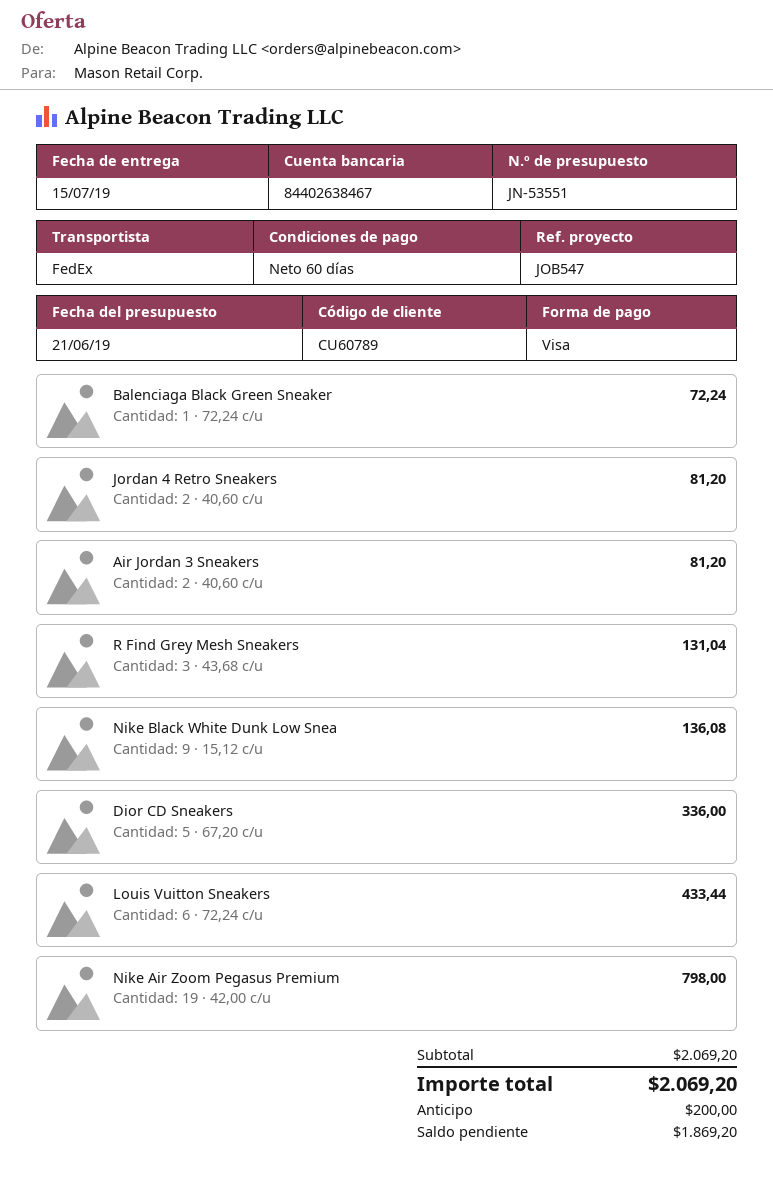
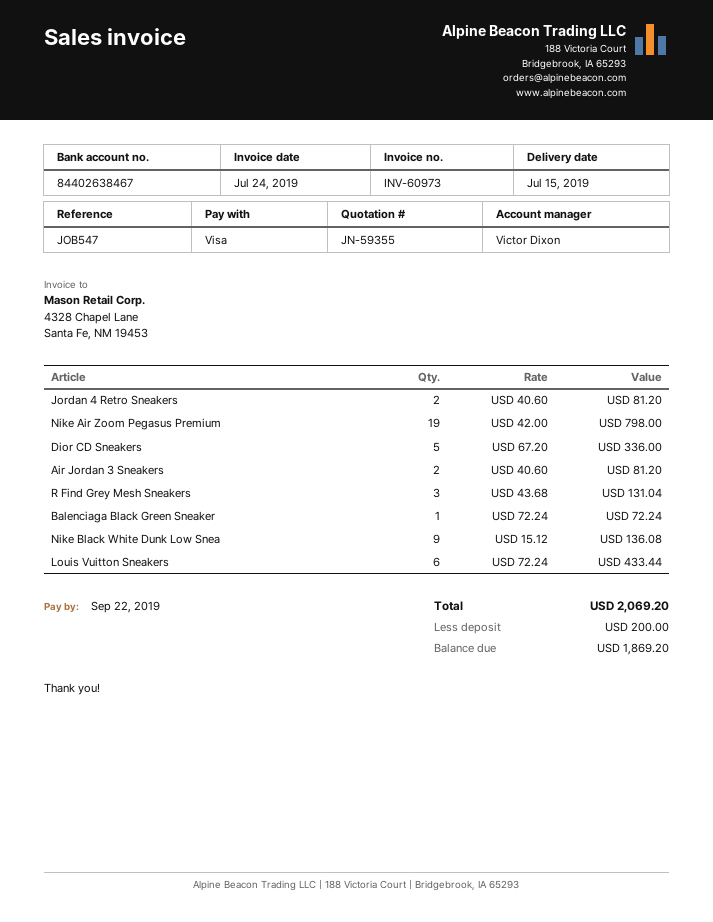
quote number: JN-53551 -> JN-59355

